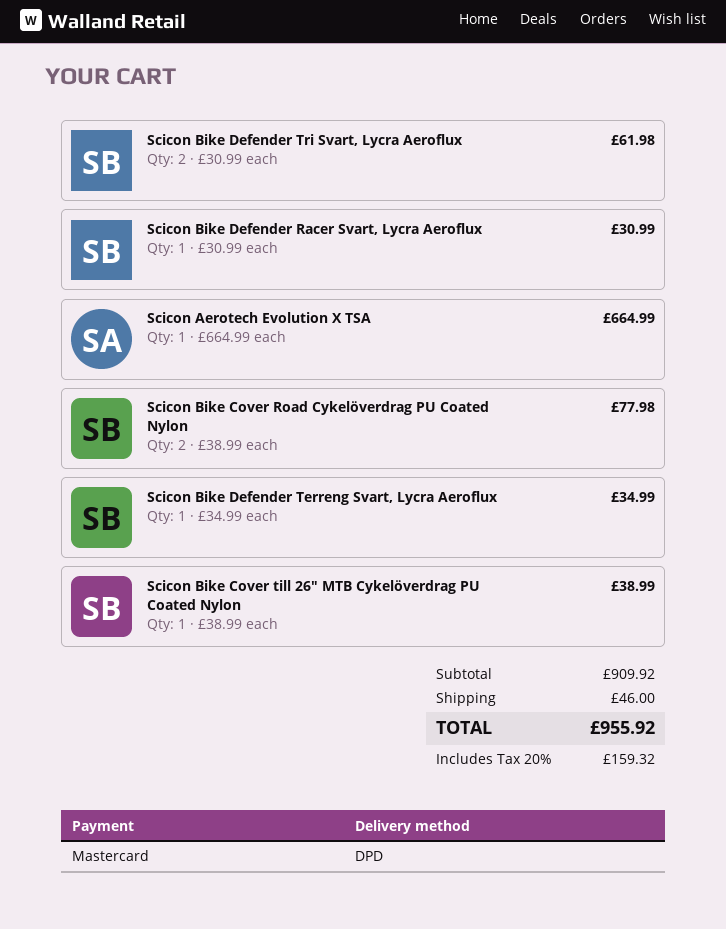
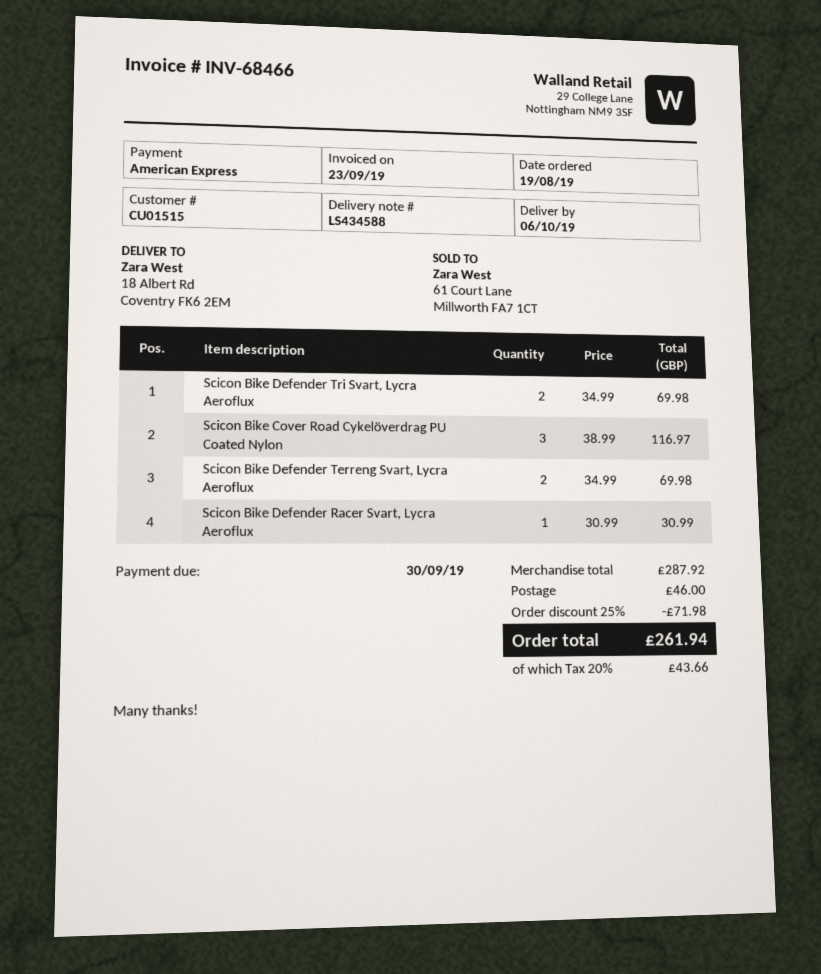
payment method: Mastercard -> American Express
Scicon Bike Defender Tri Svart, Lycra Aeroflux: 2 x 30.99 = 61.98 -> 2 x 34.99 = 69.98
Scicon Aerotech Evolution X TSA: 1 x 664.99 = 664.99 -> none
Scicon Bike Cover Road Cykelöverdrag PU Coated Nylon: 2 x 38.99 = 77.98 -> 3 x 38.99 = 116.97
Scicon Bike Defender Terreng Svart, Lycra Aeroflux: 1 x 34.99 = 34.99 -> 2 x 34.99 = 69.98
Scicon Bike Cover till 26" MTB Cykelöverdrag PU Coated Nylon: 1 x 38.99 = 38.99 -> none
subtotal: 909.92 -> 287.92
discount: none -> 25% = 71.98
tax: 20% = 159.32 -> 20% = 43.66
total: 955.92 -> 261.94

